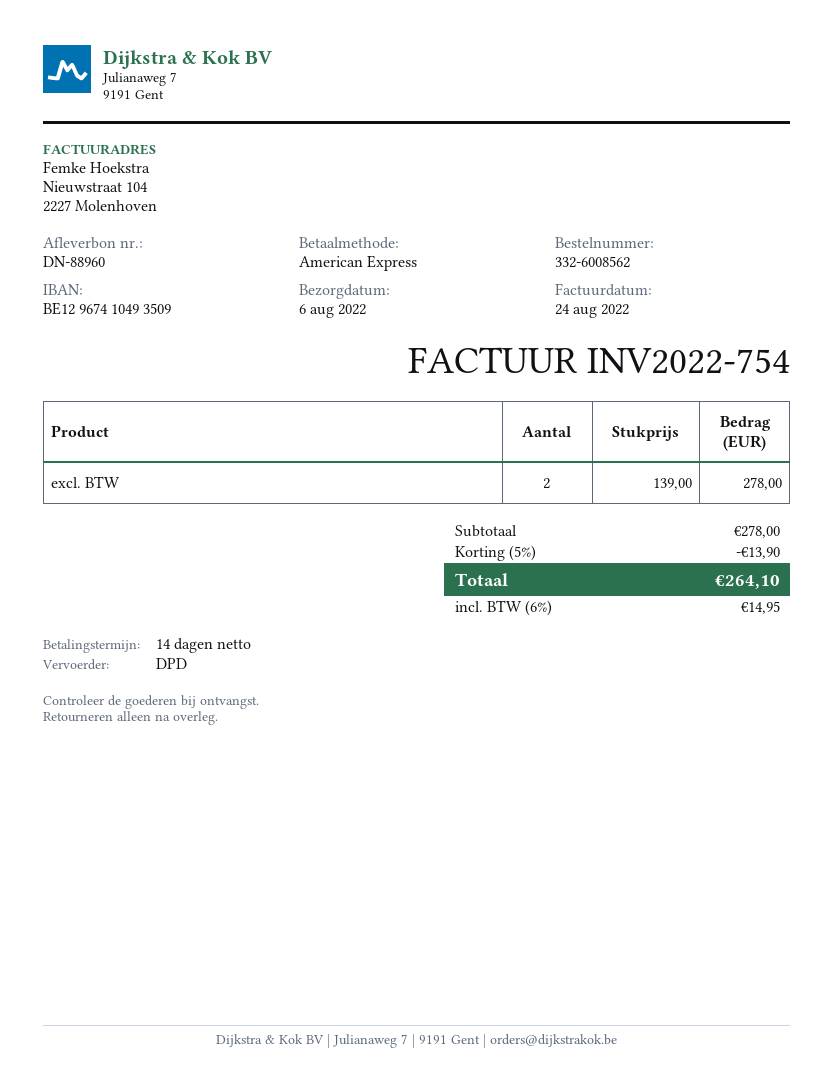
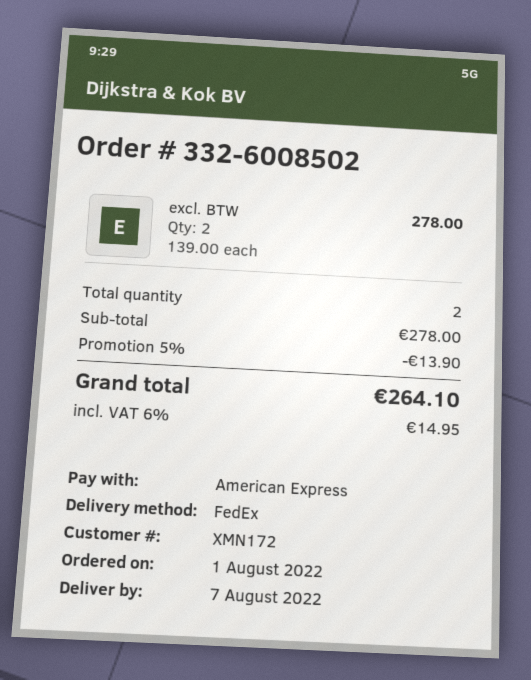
order number: 332-6008562 -> 332-6008502
delivery date: 2022-08-06 -> 2022-08-07
shipping method: DPD -> FedEx

